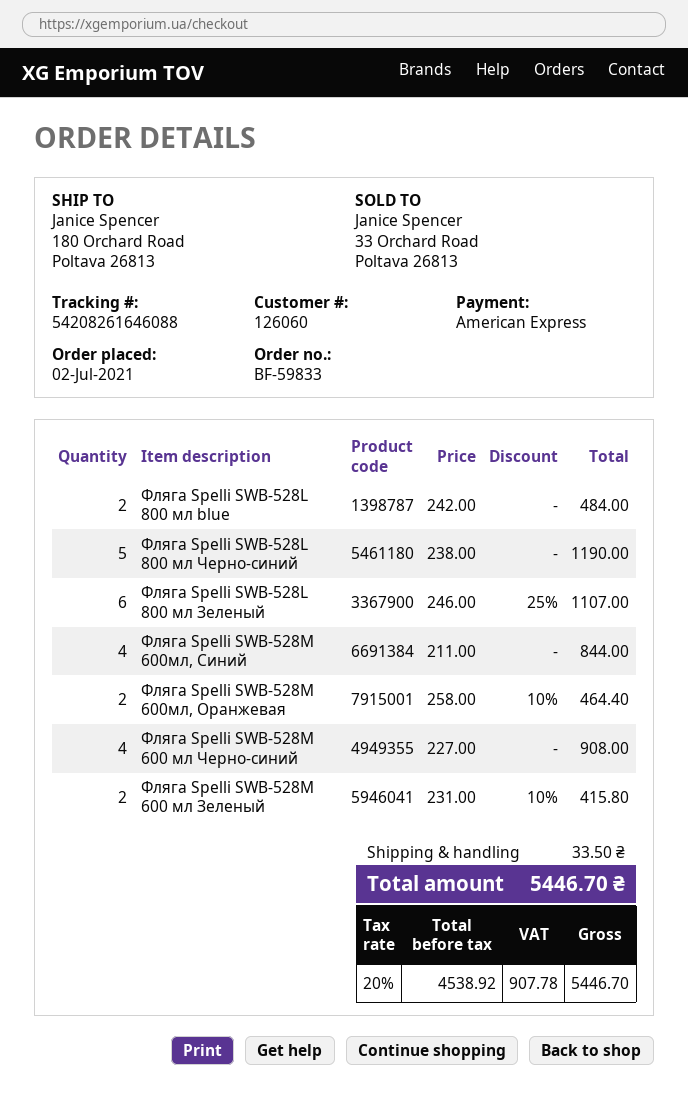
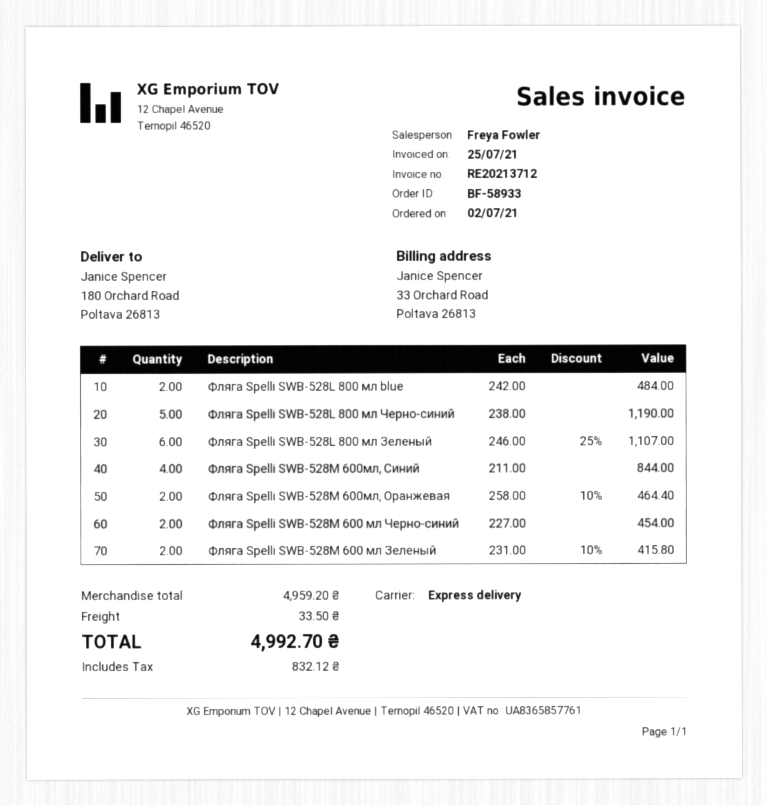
order number: BF-59833 -> BF-58933
Фляга Spelli SWB-528M 600 мл Черно-синий: 4 x 227.00 = 908.00 -> 2 x 227.00 = 454.00
tax: 907.78 -> 832.12
total: 5446.70 -> 4992.70

